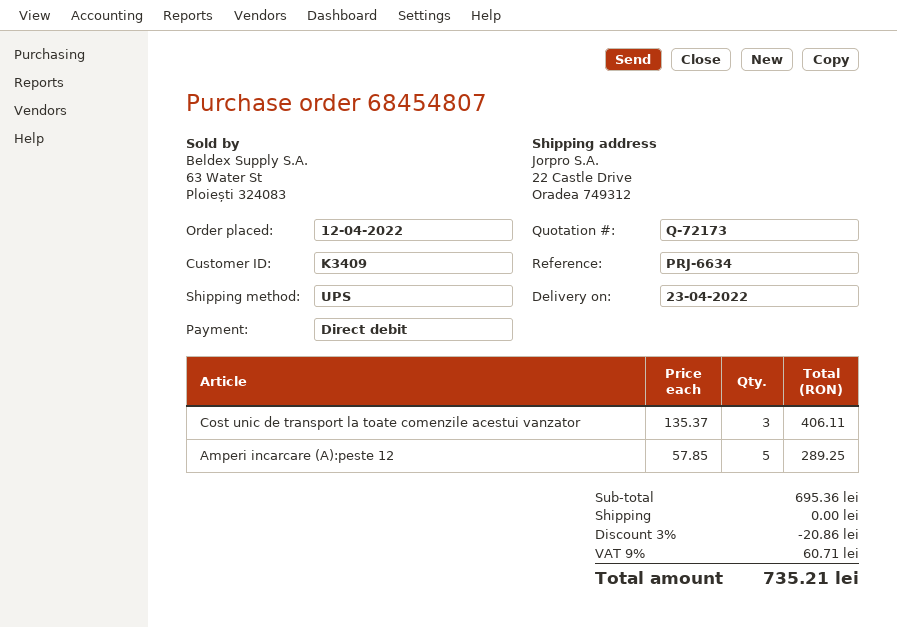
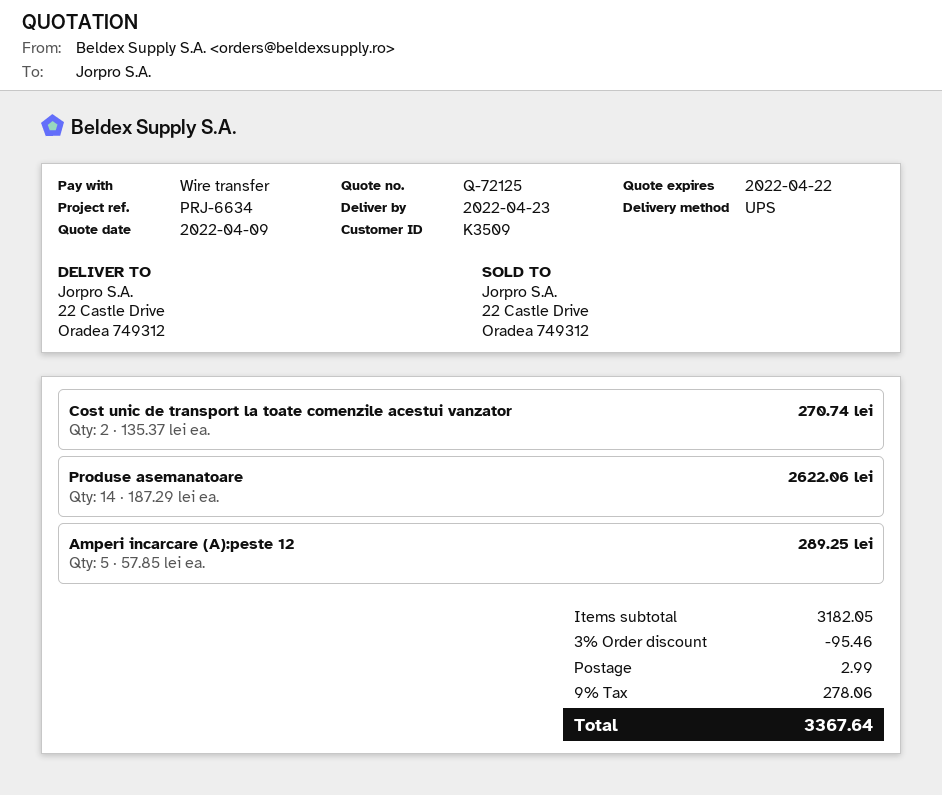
quote number: Q-72173 -> Q-72125
customer number: K3409 -> K3509
payment method: direct debit -> bank transfer
Cost unic de transport la toate comenzile acestui vanzator: 3 x 135.37 = 406.11 -> 2 x 135.37 = 270.74
Produse asemanatoare: none -> 14 x 187.29 = 2622.06
subtotal: 695.36 -> 3182.05
discount: 3% = 20.86 -> 3% = 95.46
shipping: 0.00 -> 2.99
tax: 9% = 60.71 -> 9% = 278.06
total: 735.21 -> 3367.64

